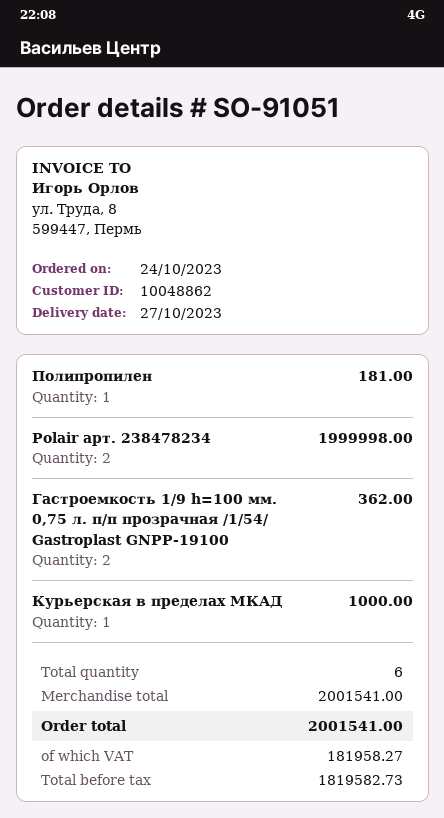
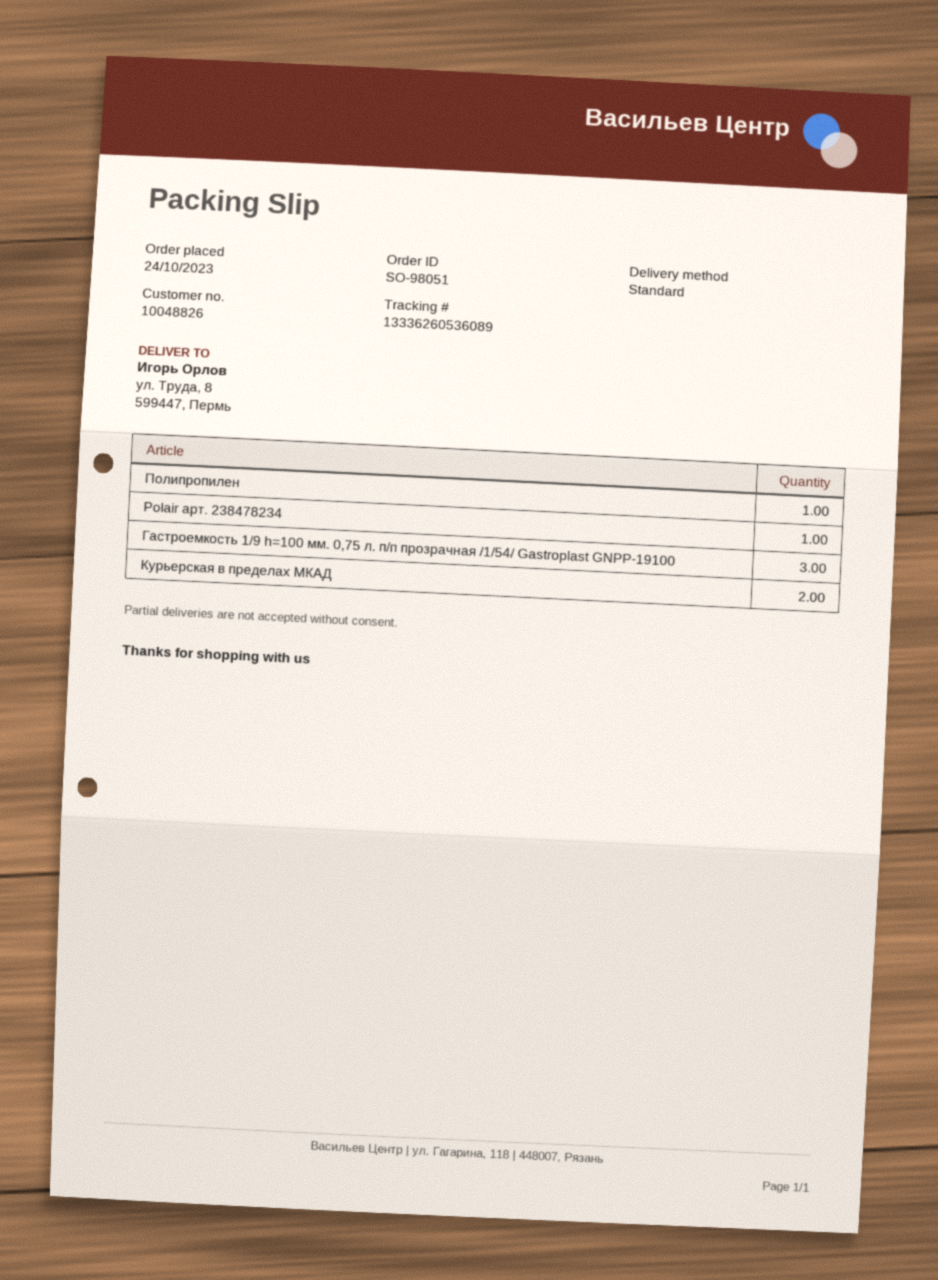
order number: SO-91051 -> SO-98051
customer number: 10048862 -> 10048826
Polair арт. 238478234: 2 -> 1
Гастроемкость 1/9 h=100 мм. 0,75 л. п/п прозрачная /1/54/ Gastroplast GNPP-19100: 2 -> 3
Курьерская в пределах МКАД: 1 -> 2

